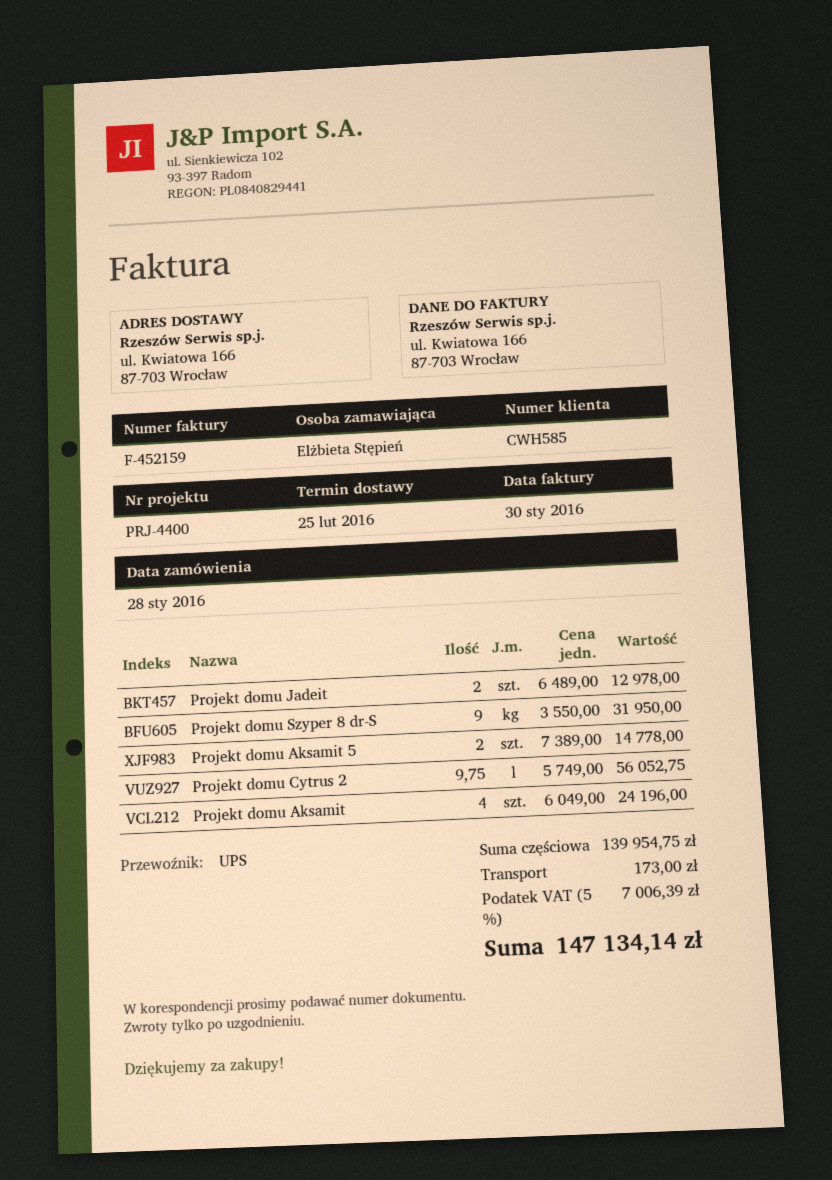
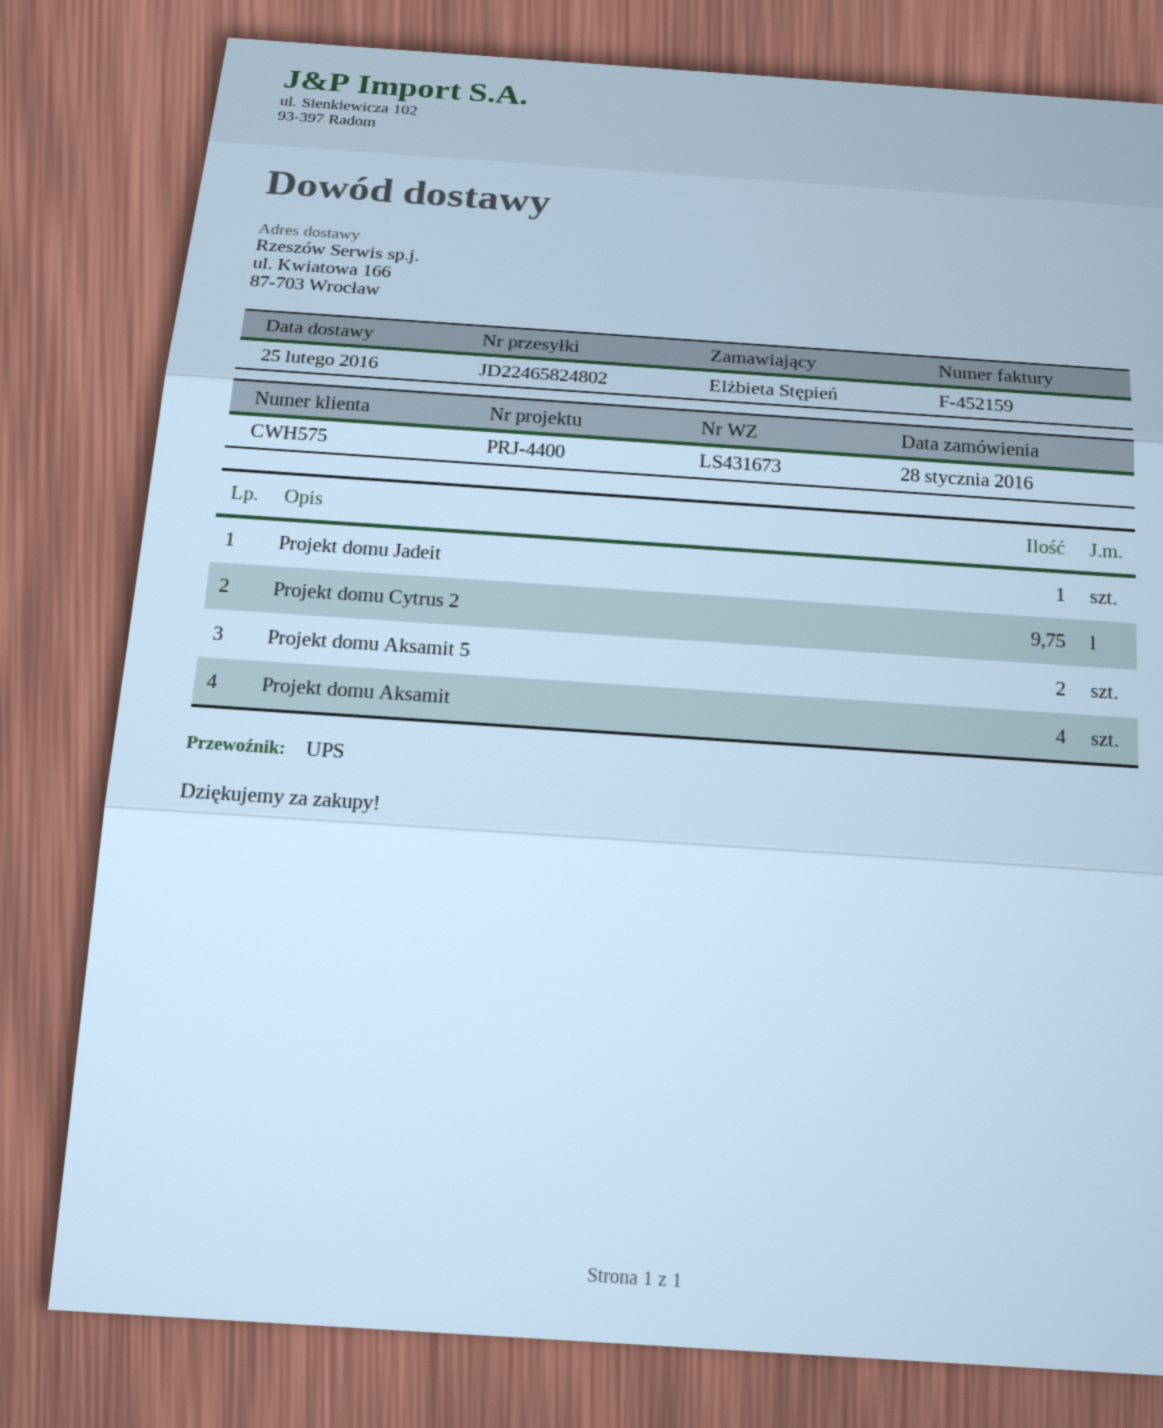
customer number: CWH585 -> CWH575
Projekt domu Jadeit: 2 -> 1
Projekt domu Szyper 8 dr-S: 9 -> none

